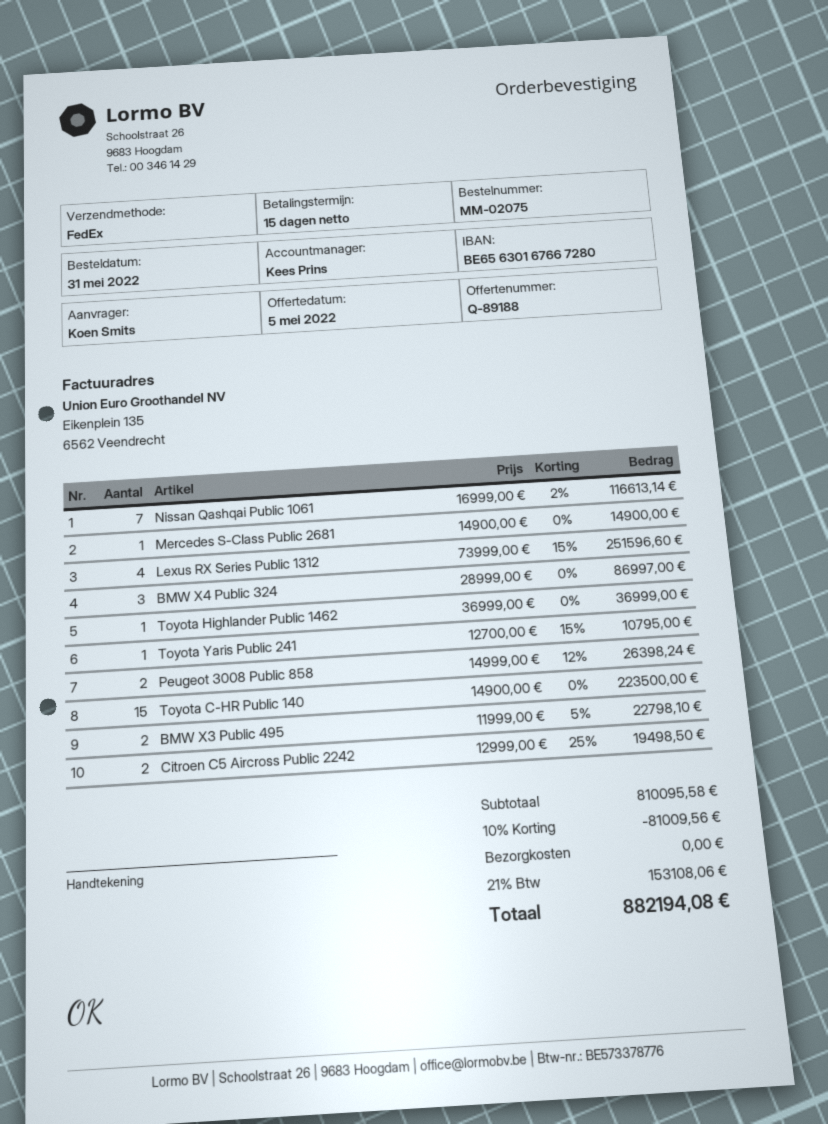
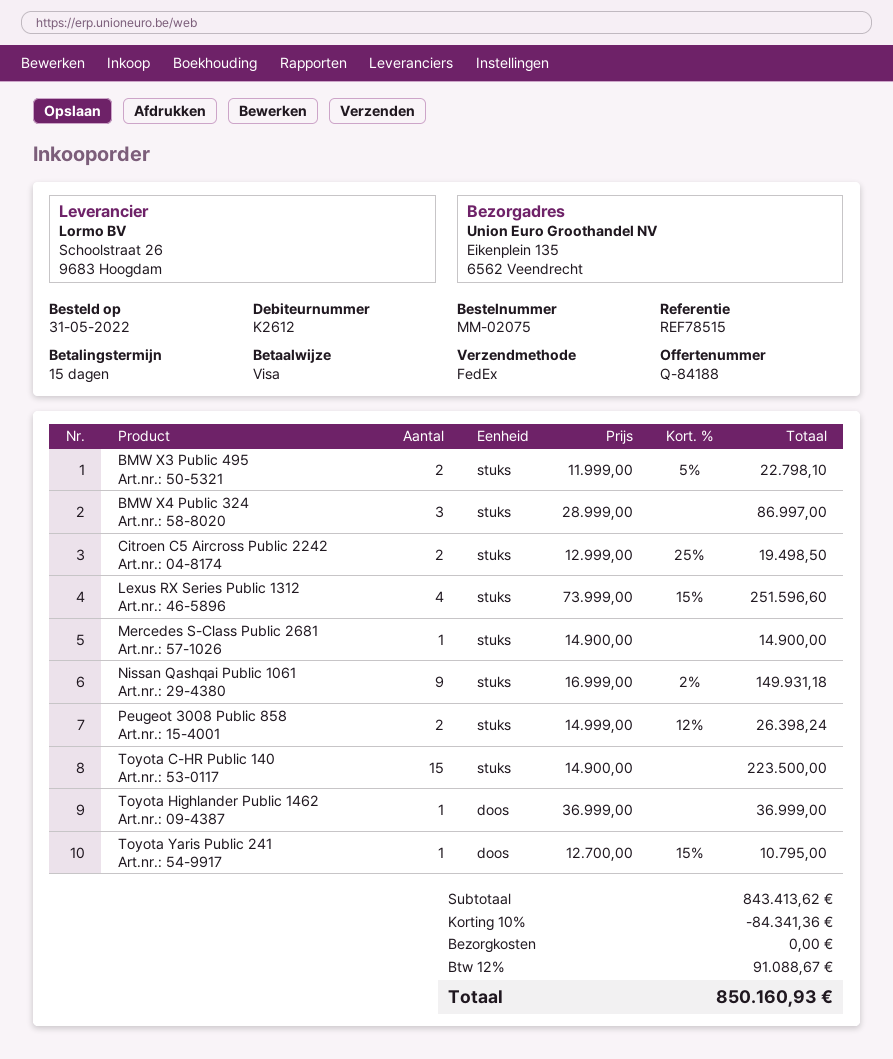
quote number: Q-89188 -> Q-84188
Nissan Qashqai Public 1061: 7 x 16999.00 - 2% = 116613.14 -> 9 x 16999.00 - 2% = 149931.18
subtotal: 810095.58 -> 843413.62
discount: 10% = 81009.56 -> 10% = 84341.36
tax: 21% = 153108.06 -> 12% = 91088.67
total: 882194.08 -> 850160.93

